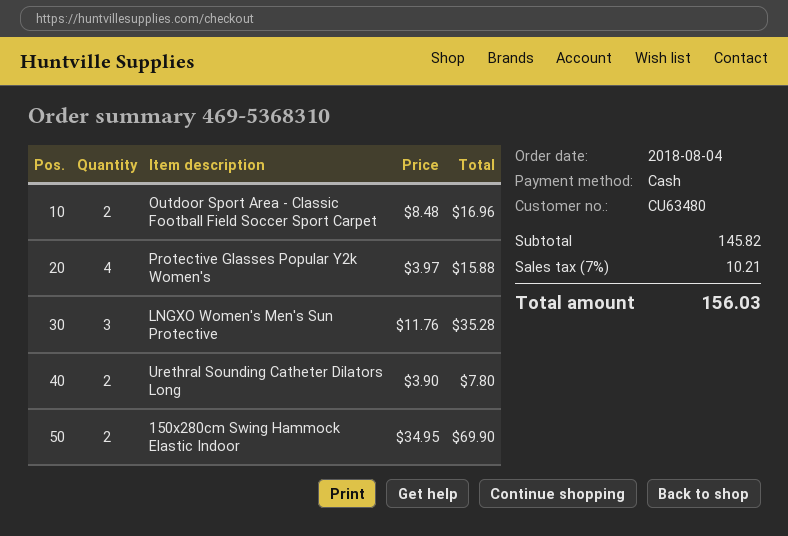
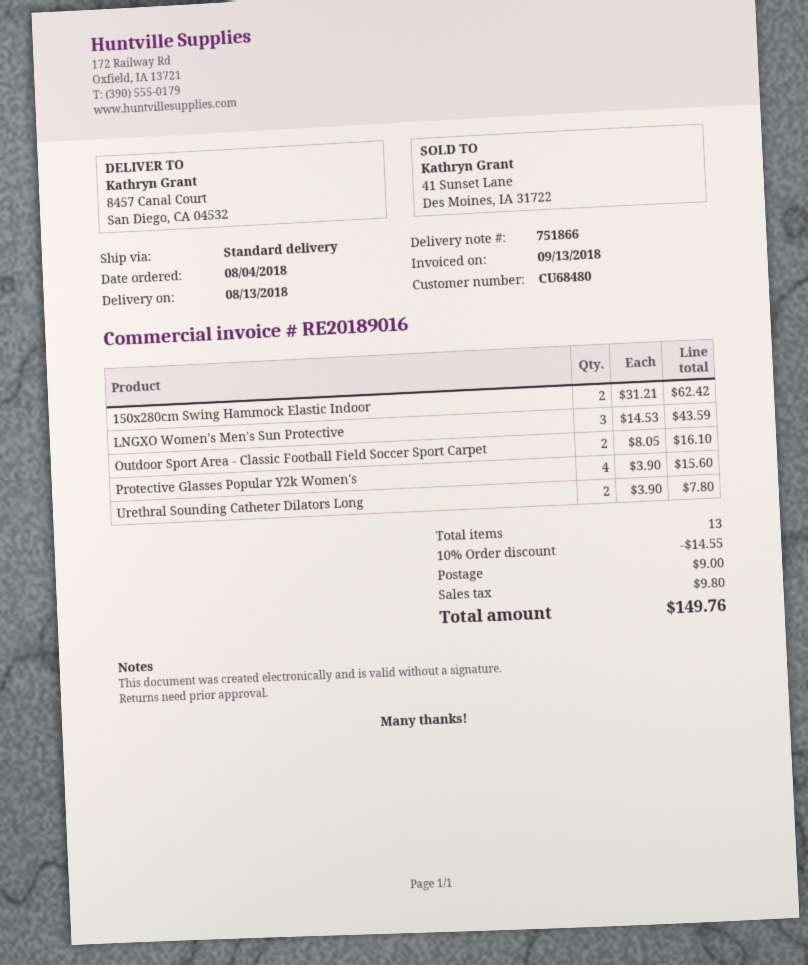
customer number: CU63480 -> CU68480
Outdoor Sport Area - Classic Football Field Soccer Sport Carpet: 2 x 8.48 = 16.96 -> 2 x 8.05 = 16.10
Protective Glasses Popular Y2k Women's: 4 x 3.97 = 15.88 -> 4 x 3.90 = 15.60
LNGXO Women's Men's Sun Protective: 3 x 11.76 = 35.28 -> 3 x 14.53 = 43.59
150x280cm Swing Hammock Elastic Indoor: 2 x 34.95 = 69.90 -> 2 x 31.21 = 62.42
discount: none -> 10% = 14.55
shipping: none -> 9.00
tax: 10.21 -> 9.80
total: 156.03 -> 149.76

